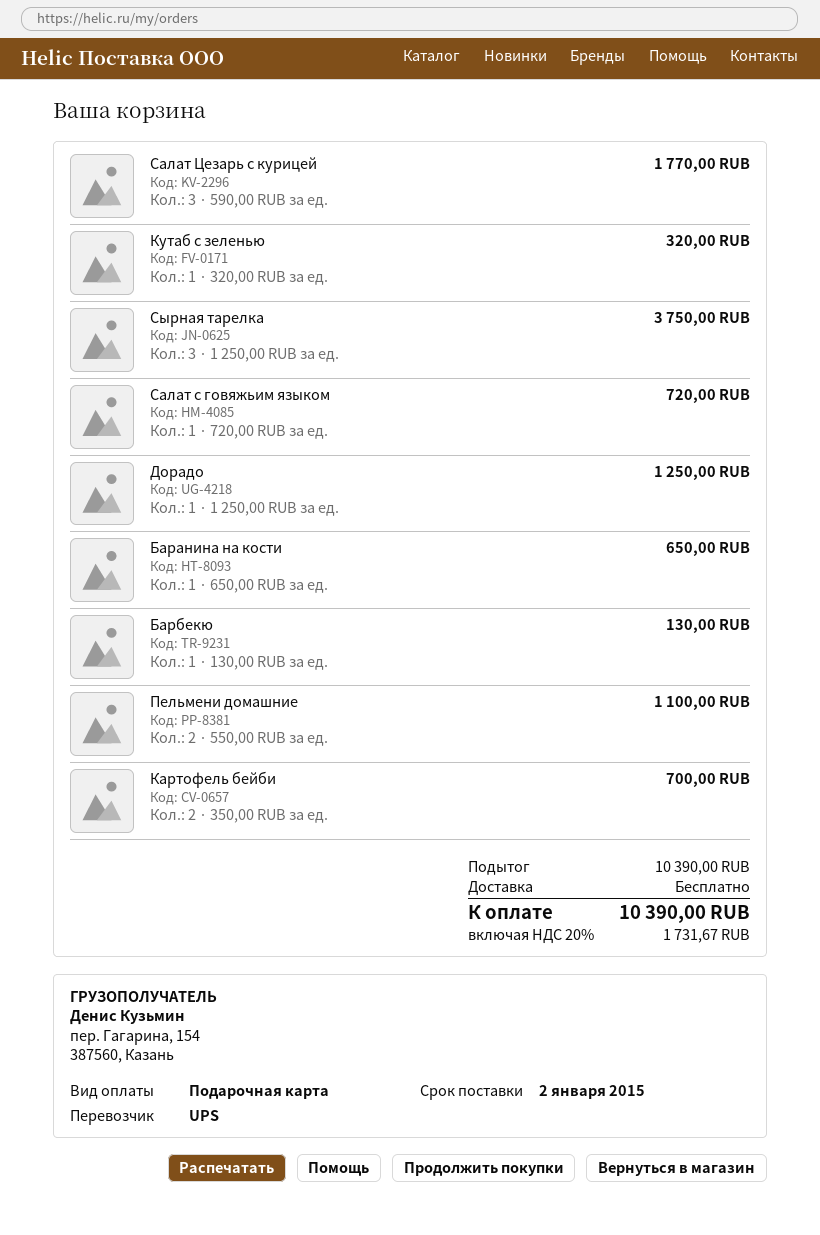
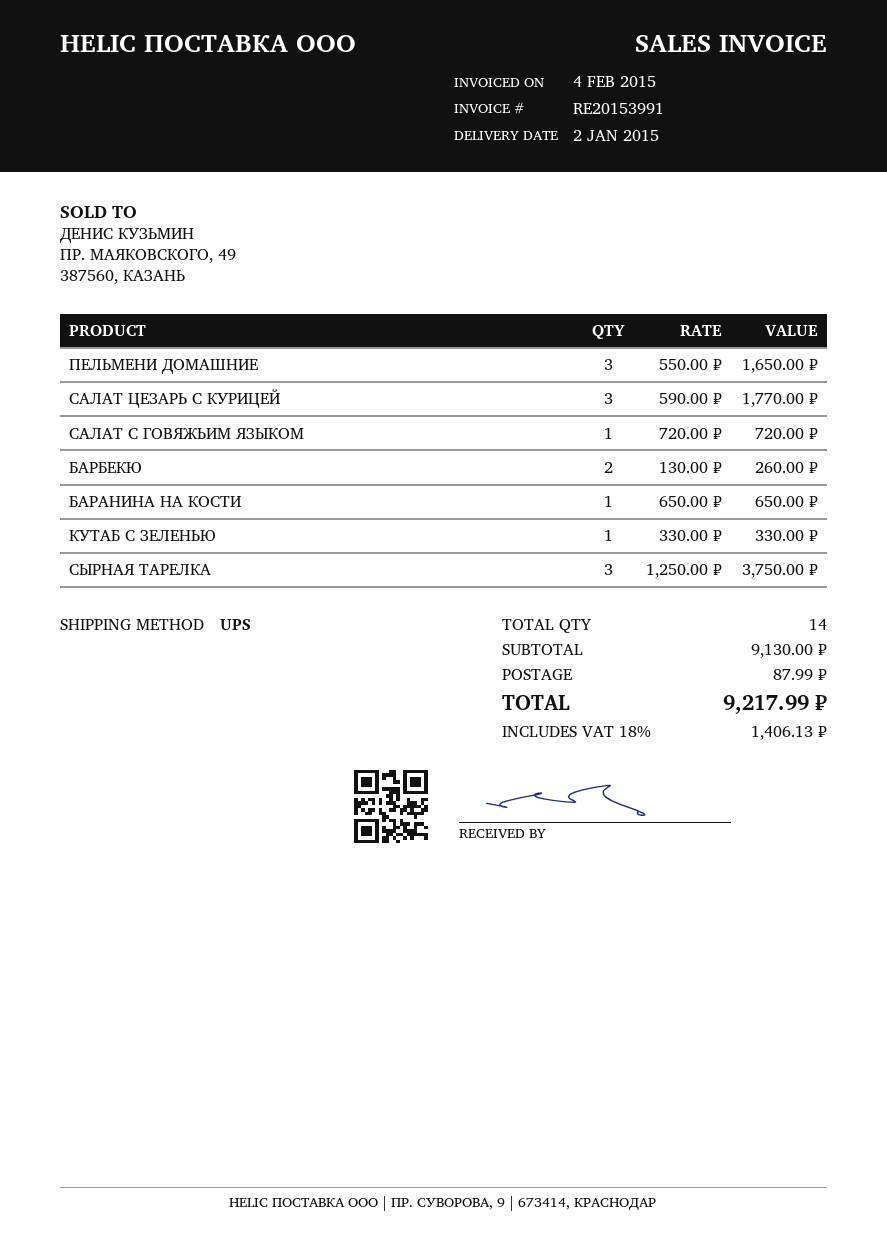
Кутаб с зеленью: 1 x 320.00 = 320.00 -> 1 x 330.00 = 330.00
Дорадо: 1 x 1250.00 = 1250.00 -> none
Барбекю: 1 x 130.00 = 130.00 -> 2 x 130.00 = 260.00
Пельмени домашние: 2 x 550.00 = 1100.00 -> 3 x 550.00 = 1650.00
Картофель бейби: 2 x 350.00 = 700.00 -> none
subtotal: 10390.00 -> 9130.00
shipping: 0.00 -> 87.99
tax: 20% = 1731.67 -> 18% = 1406.13
total: 10390.00 -> 9217.99

